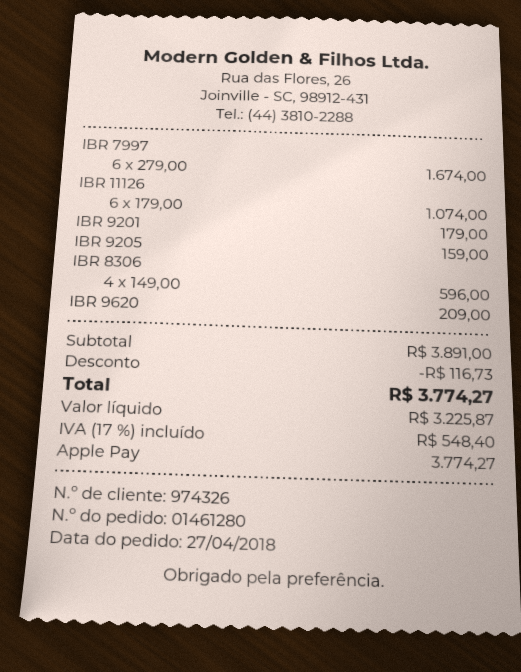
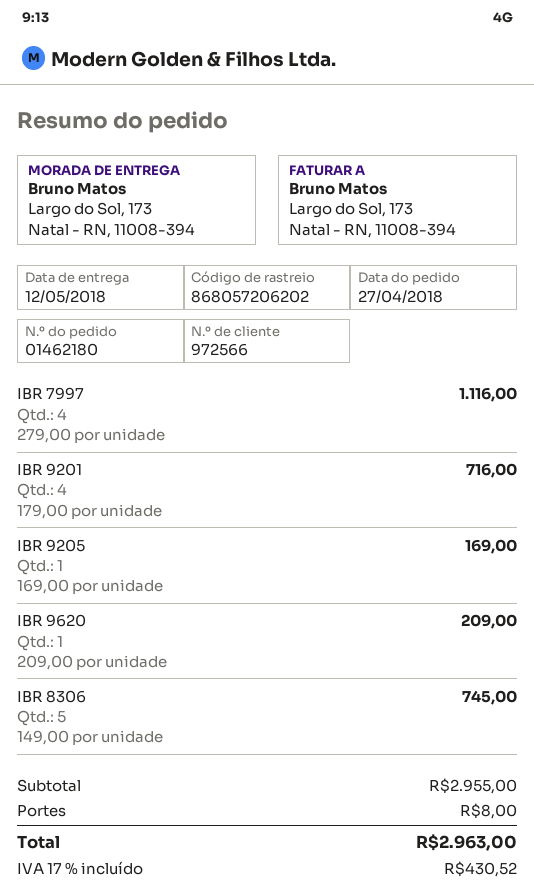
order number: 01461280 -> 01462180
customer number: 974326 -> 972566
IBR 7997: 6 x 279.00 = 1674.00 -> 4 x 279.00 = 1116.00
IBR 11126: 6 x 179.00 = 1074.00 -> none
IBR 9201: 1 x 179.00 = 179.00 -> 4 x 179.00 = 716.00
IBR 9205: 1 x 159.00 = 159.00 -> 1 x 169.00 = 169.00
IBR 8306: 4 x 149.00 = 596.00 -> 5 x 149.00 = 745.00
subtotal: 3891.00 -> 2955.00
discount: 116.73 -> none
shipping: none -> 8.00
tax: 17% = 548.40 -> 17% = 430.52
total: 3774.27 -> 2963.00

